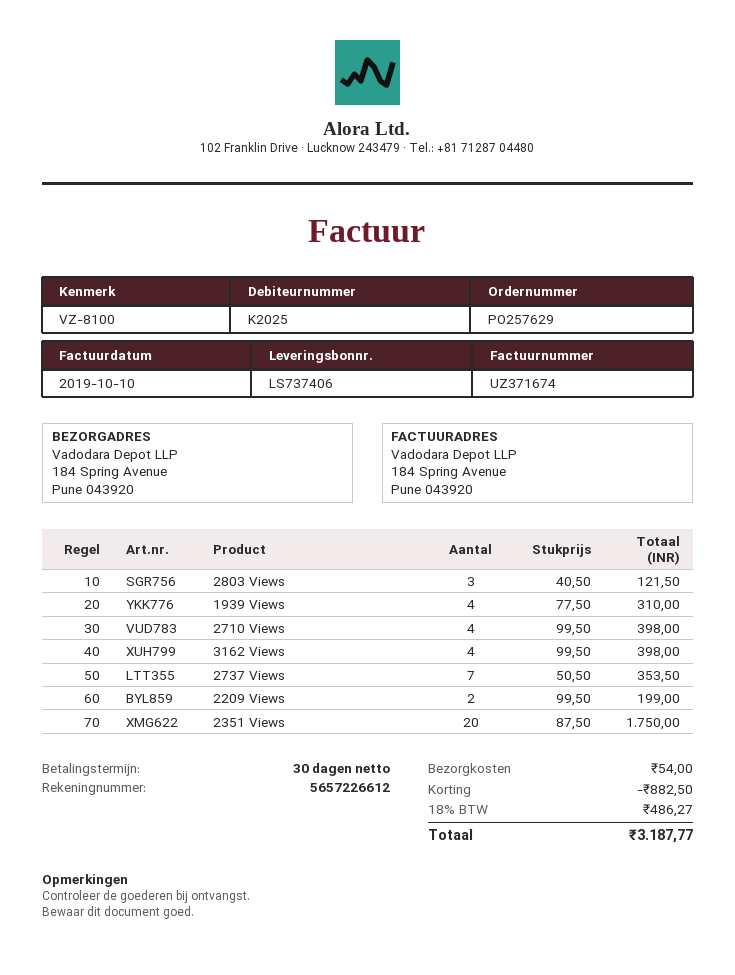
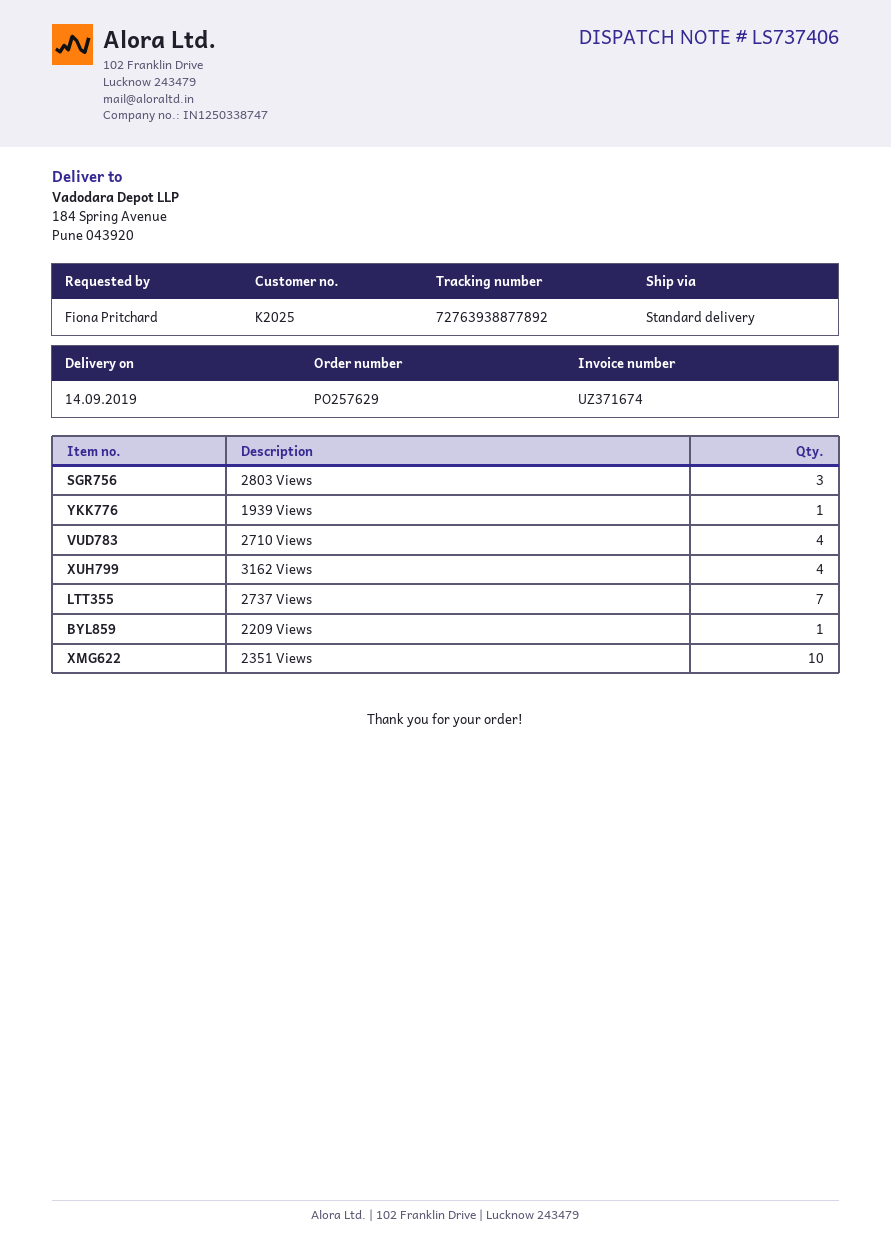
1939 Views: 4 -> 1
2209 Views: 2 -> 1
2351 Views: 20 -> 10

